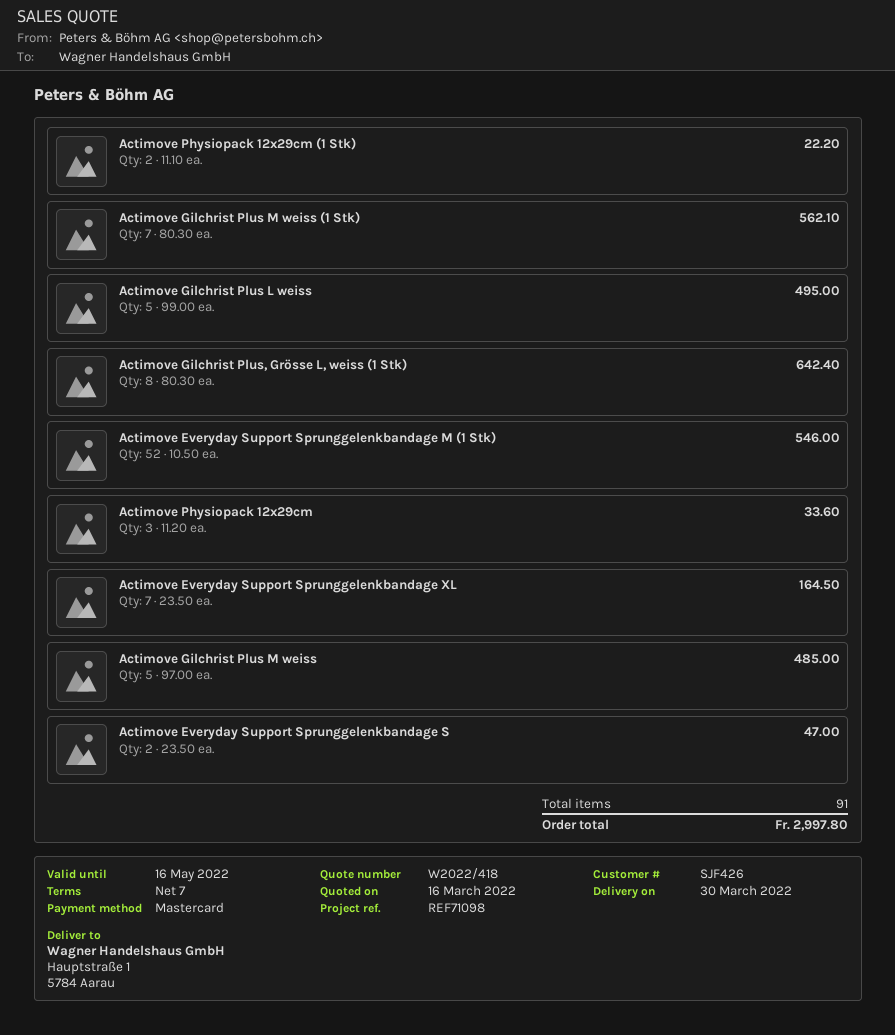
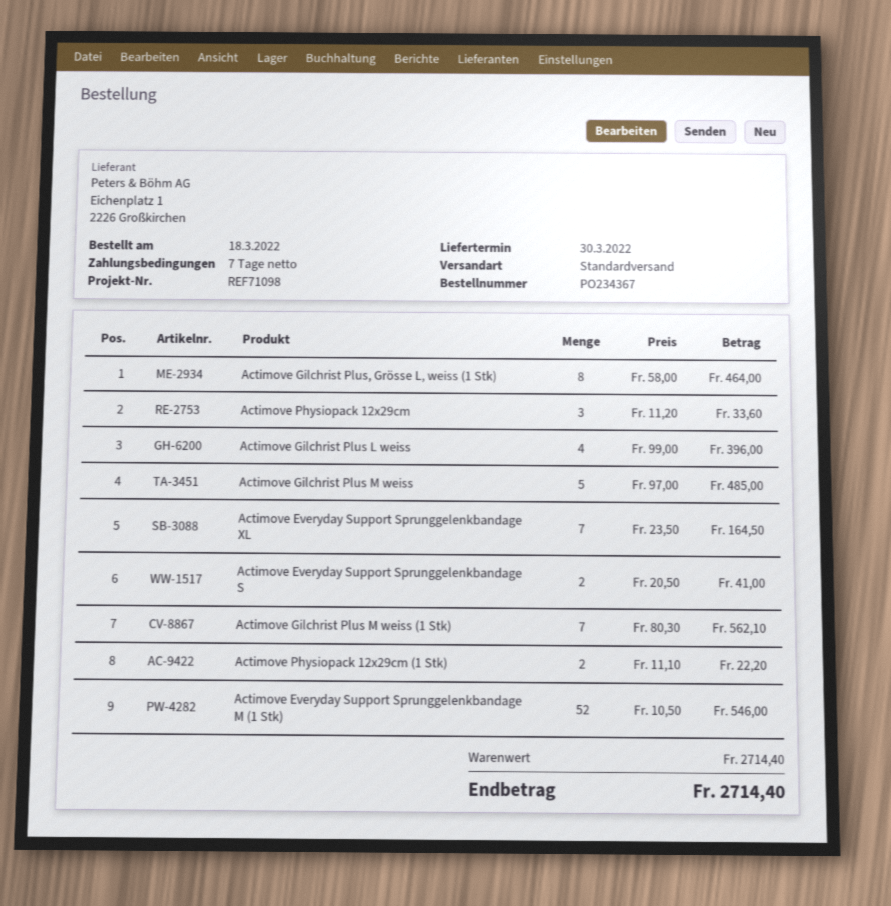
Actimove Gilchrist Plus L weiss: 5 x 99.00 = 495.00 -> 4 x 99.00 = 396.00
Actimove Gilchrist Plus, Grösse L, weiss (1 Stk): 8 x 80.30 = 642.40 -> 8 x 58.00 = 464.00
Actimove Everyday Support Sprunggelenkbandage S: 2 x 23.50 = 47.00 -> 2 x 20.50 = 41.00
total: 2997.80 -> 2714.40

